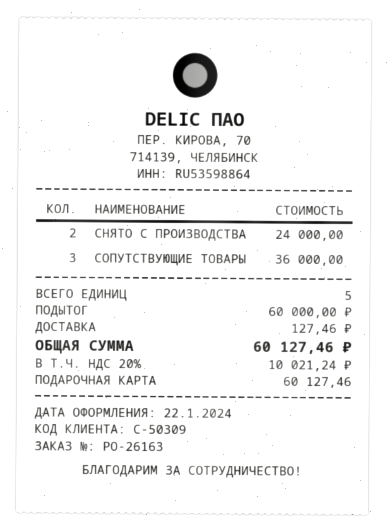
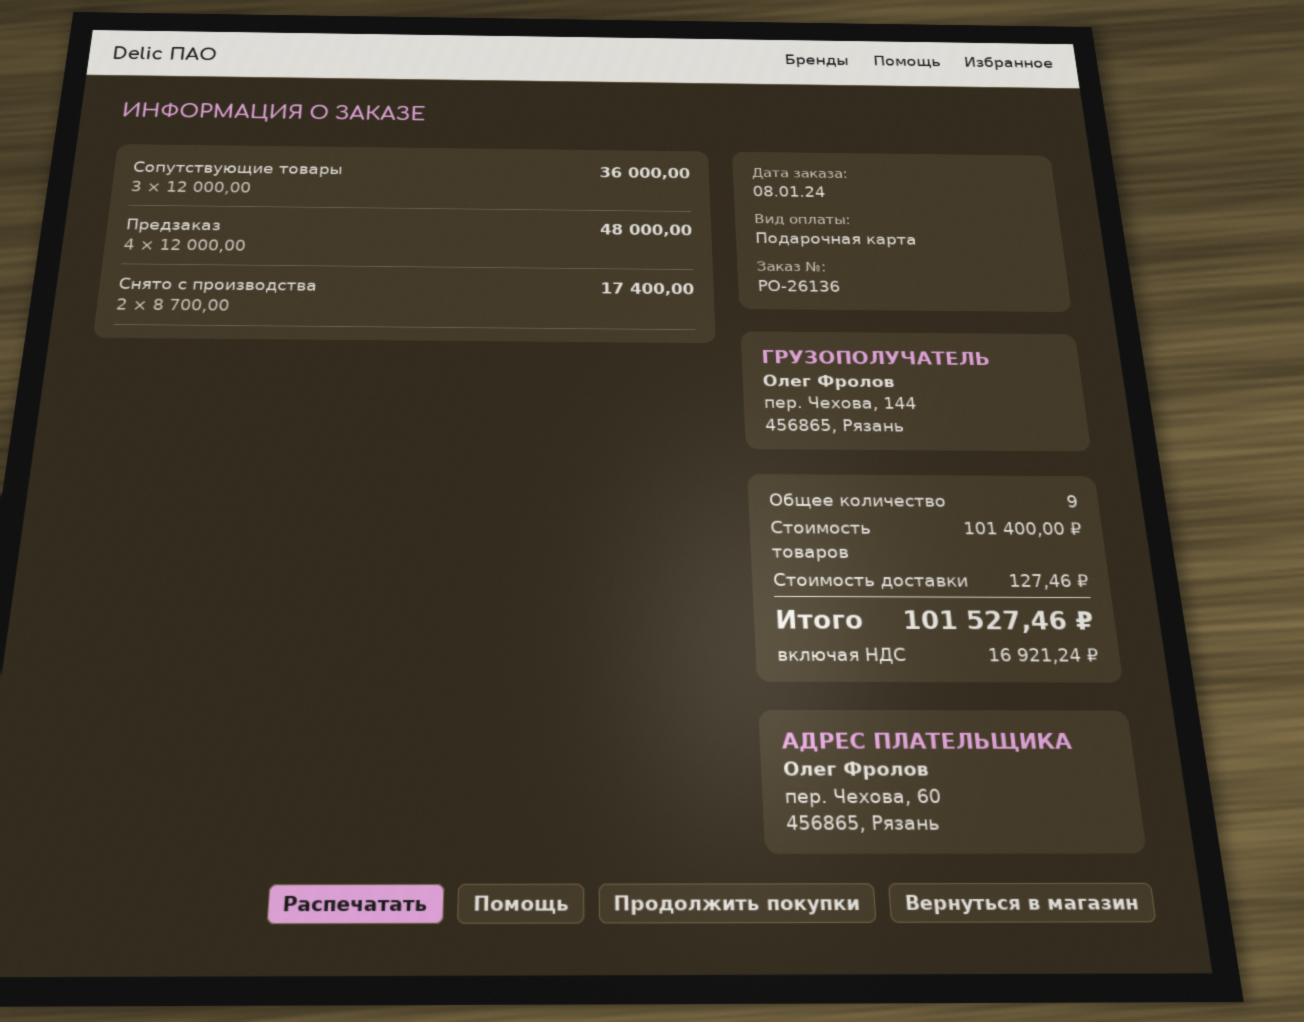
order number: PO-26163 -> PO-26136
order date: 2024-01-22 -> 2024-01-08
СНЯТО С ПРОИЗВОДСТВА: 2 for 24000.00 -> 2 for 17400.00
Предзаказ: none -> 4 for 48000.00
total quantity: 5 -> 9
subtotal: 60000.00 -> 101400.00
tax: 10021.24 -> 16921.24
total: 60127.46 -> 101527.46

